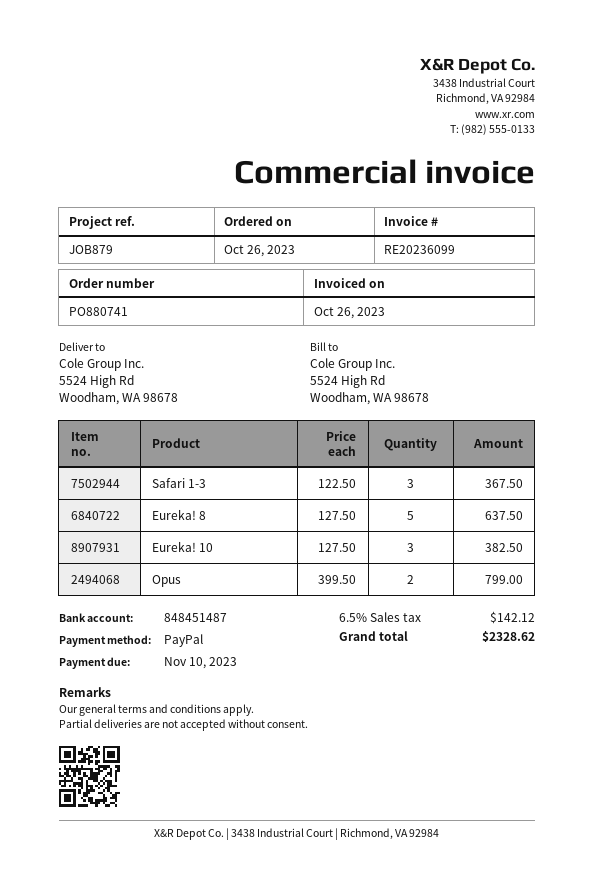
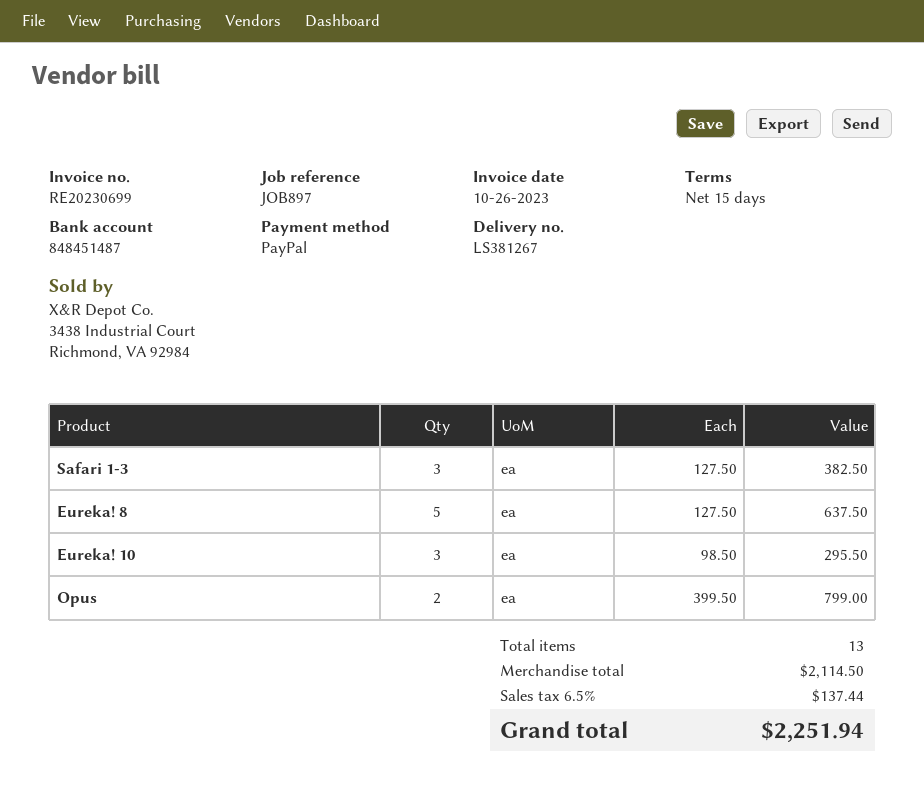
invoice number: RE20236099 -> RE20230699
reference: JOB879 -> JOB897
Safari 1-3: 3 x 122.50 = 367.50 -> 3 x 127.50 = 382.50
Eureka! 10: 3 x 127.50 = 382.50 -> 3 x 98.50 = 295.50
tax: 6.5% = 142.12 -> 6.5% = 137.44
total: 2328.62 -> 2251.94

